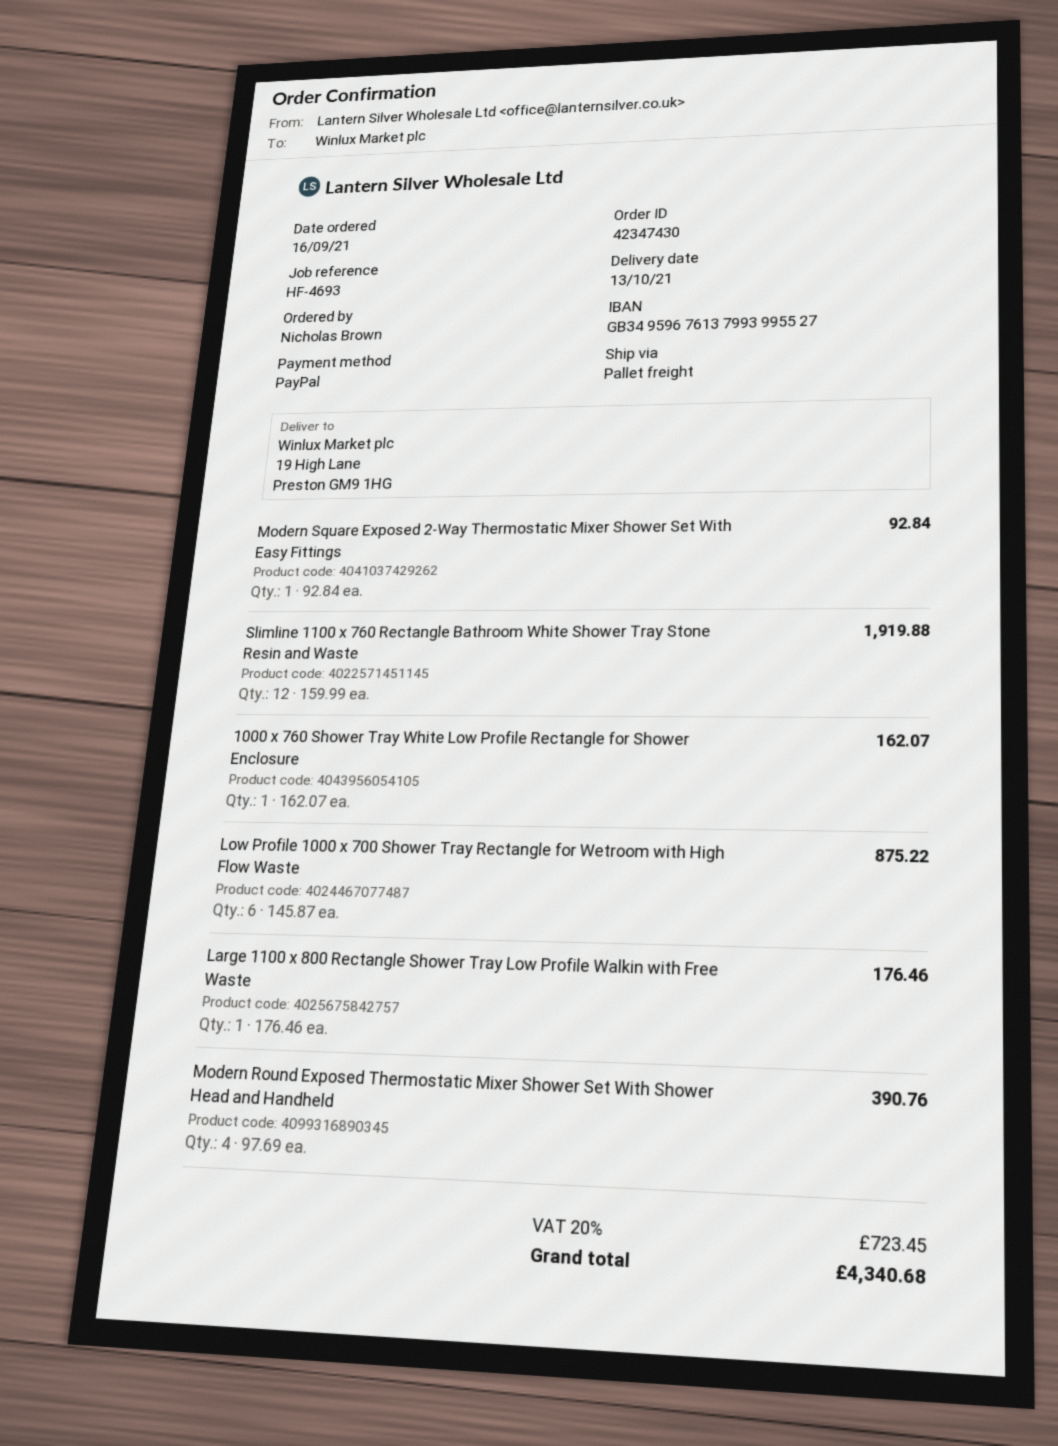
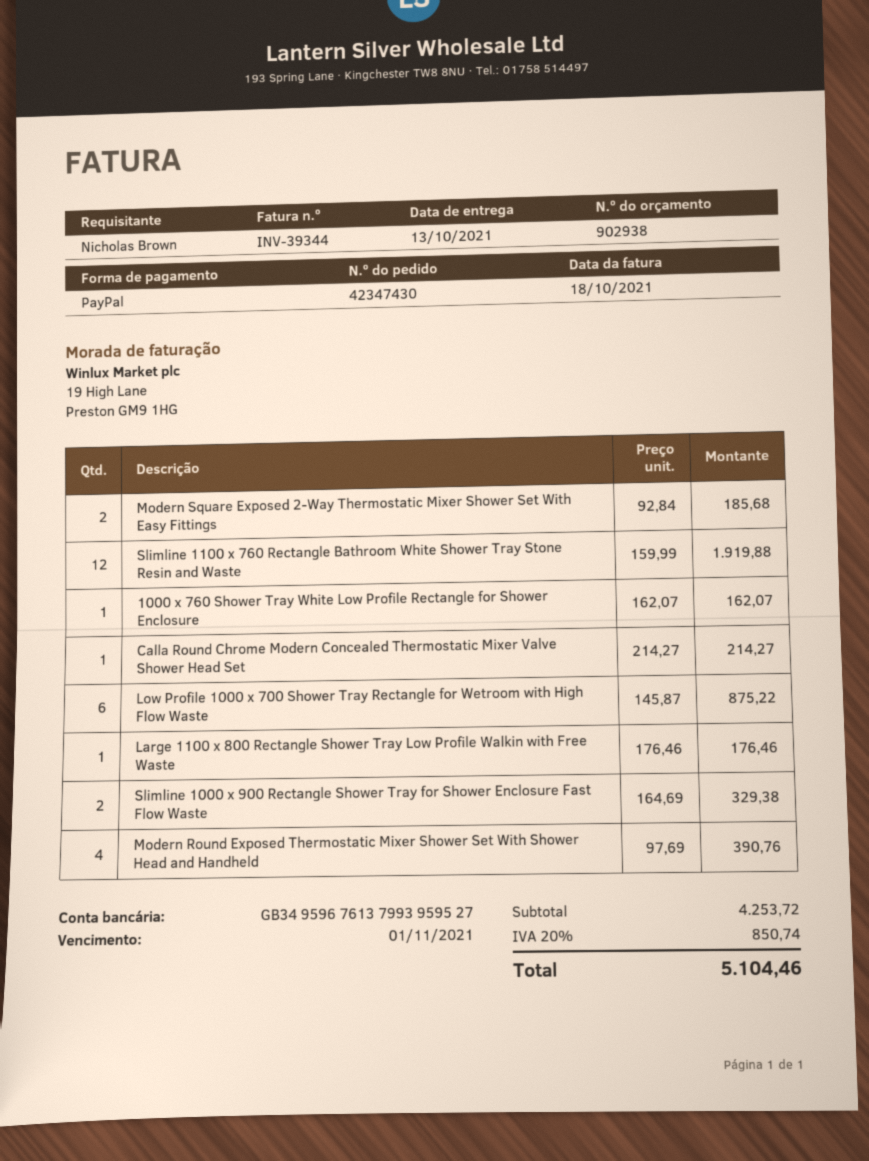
bank account: GB34959676137993995527 -> GB34959676137993959527
Modern Square Exposed 2-Way Thermostatic Mixer Shower Set With Easy Fittings: 1 x 92.84 = 92.84 -> 2 x 92.84 = 185.68
Calla Round Chrome Modern Concealed Thermostatic Mixer Valve Shower Head Set: none -> 1 x 214.27 = 214.27
Slimline 1000 x 900 Rectangle Shower Tray for Shower Enclosure Fast Flow Waste: none -> 2 x 164.69 = 329.38
tax: 20% = 723.45 -> 20% = 850.74
total: 4340.68 -> 5104.46

